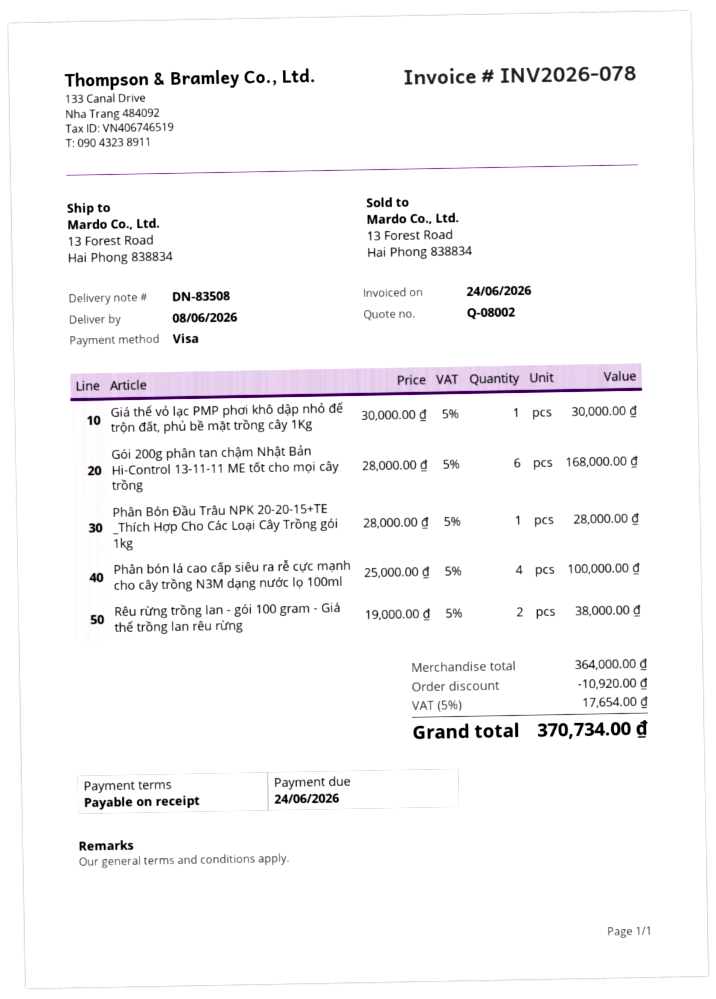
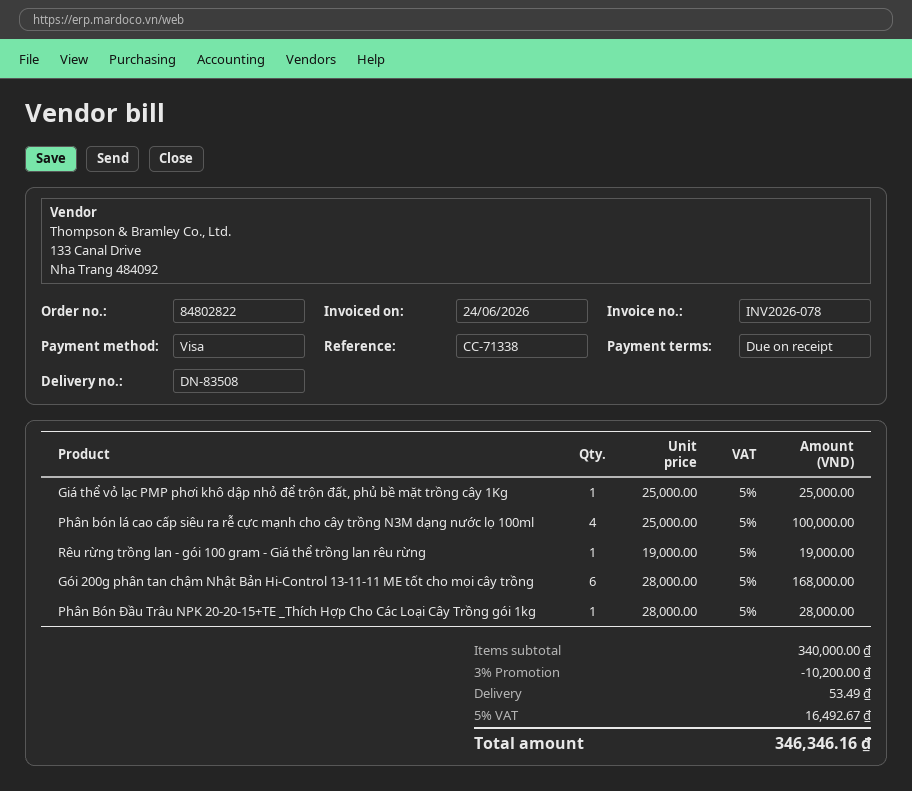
Giá thể vỏ lạc PMP phơi khô dập nhỏ để trộn đất, phủ bề mặt trồng cây 1Kg: 1 x 30000.00 = 30000.00 -> 1 x 25000.00 = 25000.00
Rêu rừng trồng lan - gói 100 gram - Giá thể trồng lan rêu rừng: 2 x 19000.00 = 38000.00 -> 1 x 19000.00 = 19000.00
subtotal: 364000.00 -> 340000.00
discount: 10920.00 -> 10200.00
shipping: none -> 53.49
tax: 5% = 17654.00 -> 5% = 16492.67
total: 370734.00 -> 346346.16

